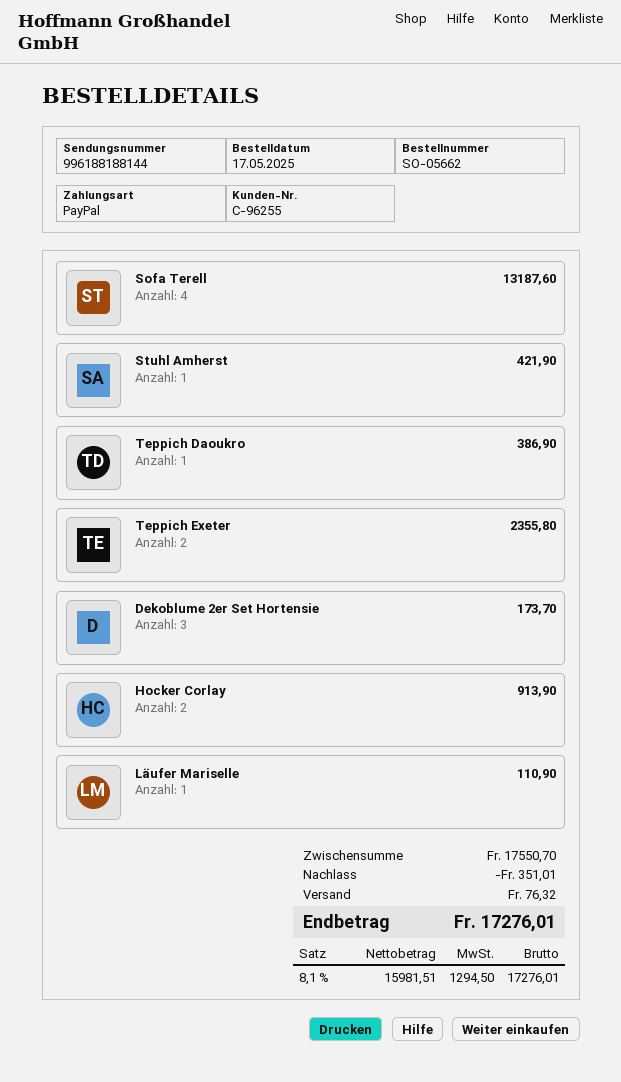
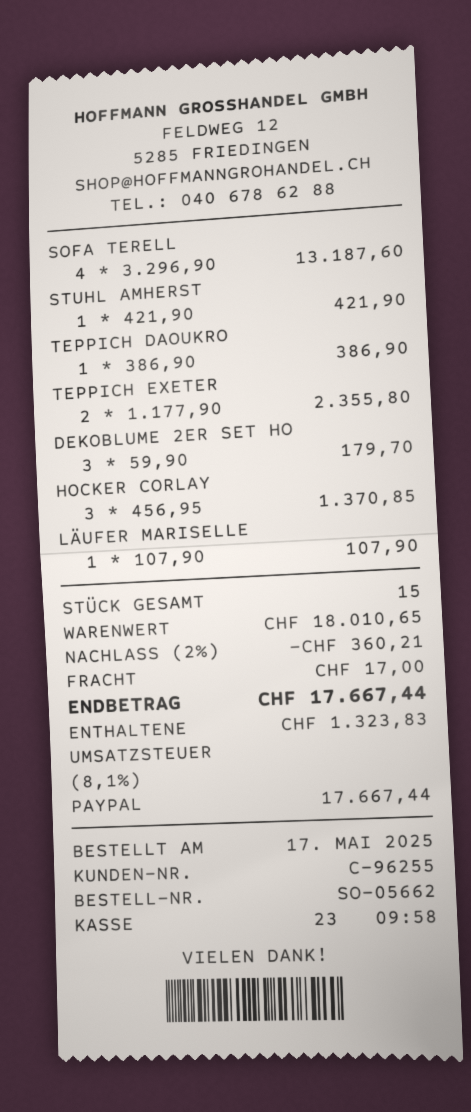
Dekoblume 2er Set Hortensie: 3 for 173.70 -> 3 for 179.70
Hocker Corlay: 2 for 913.90 -> 3 for 1370.85
Läufer Mariselle: 1 for 110.90 -> 1 for 107.90
subtotal: 17550.70 -> 18010.65
discount: 351.01 -> 360.21
shipping: 76.32 -> 17.00
tax: 8.1% = 1294.50 -> 8.1% = 1323.83
total: 17276.01 -> 17667.44

